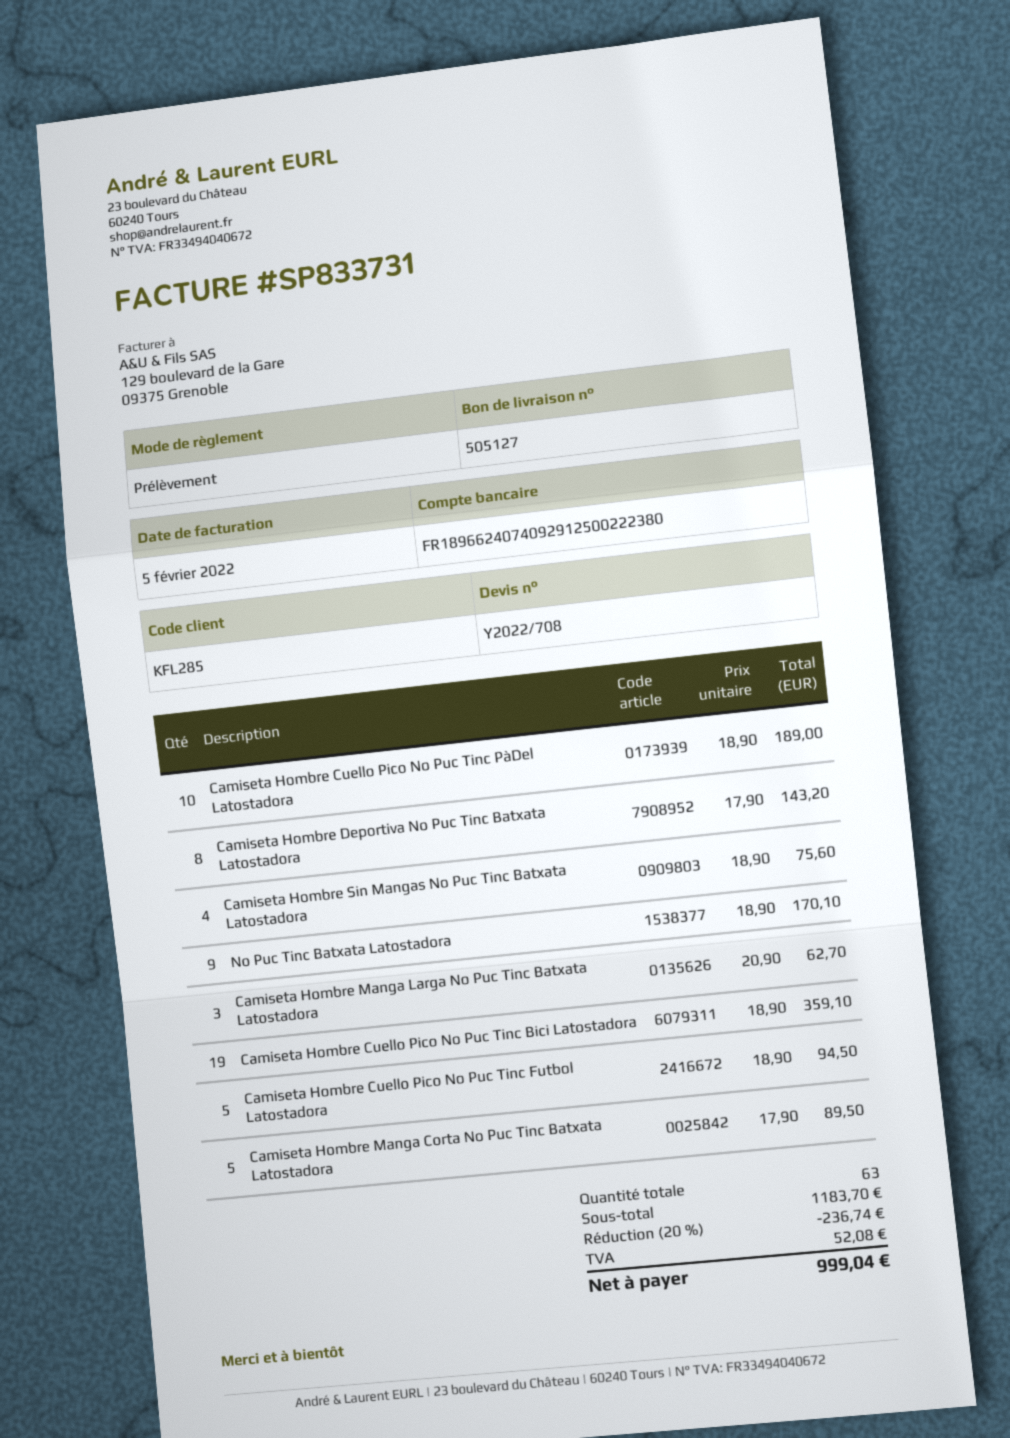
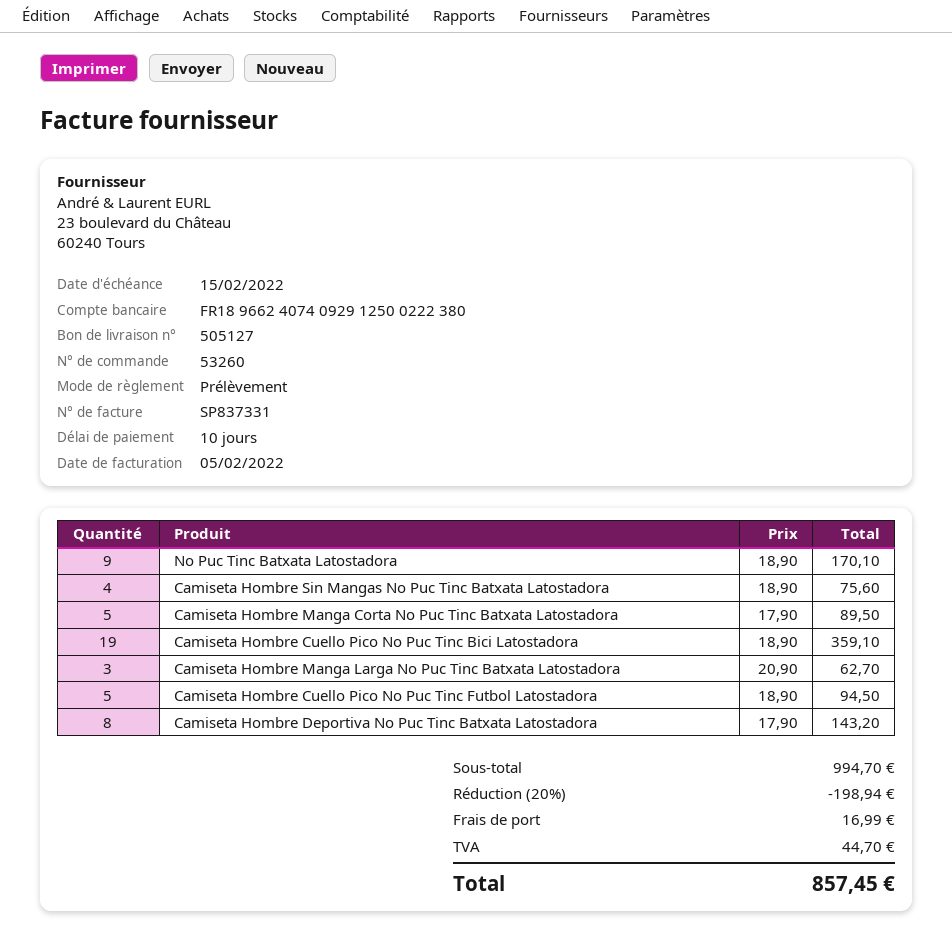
invoice number: SP833731 -> SP837331
Camiseta Hombre Cuello Pico No Puc Tinc PàDel Latostadora: 10 x 18.90 = 189.00 -> none
subtotal: 1183.70 -> 994.70
discount: 20% = 236.74 -> 20% = 198.94
shipping: none -> 16.99
tax: 52.08 -> 44.70
total: 999.04 -> 857.45

